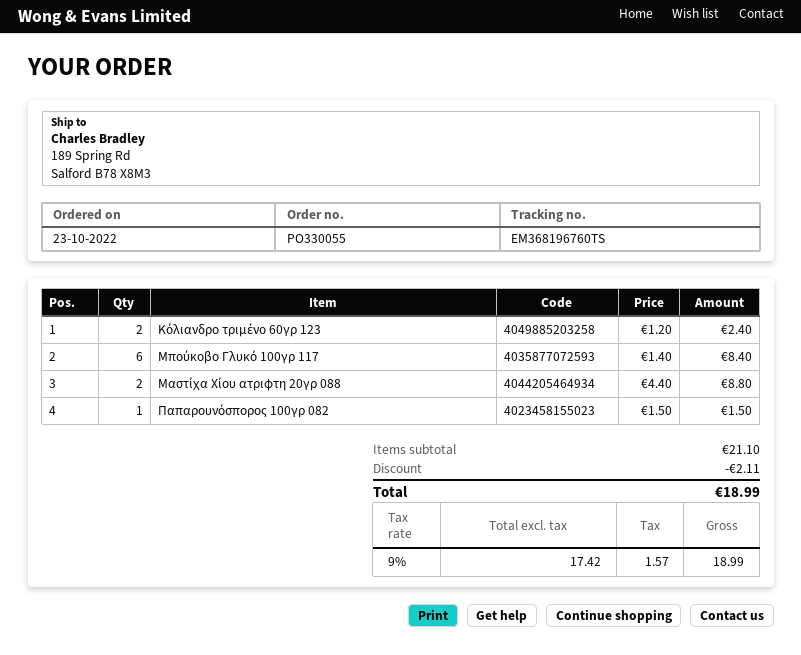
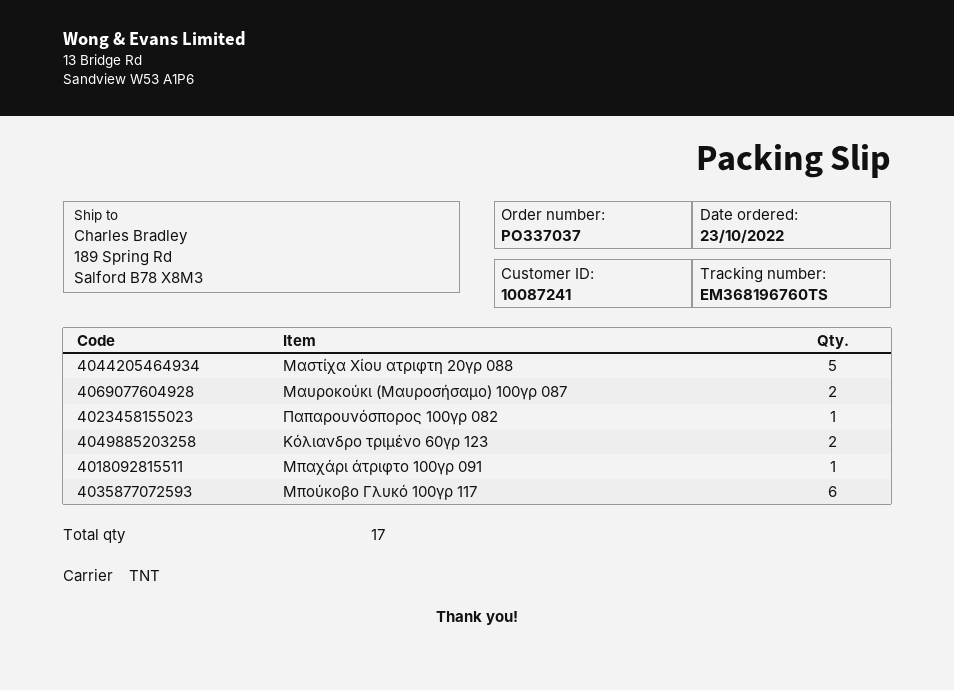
order number: PO330055 -> PO337037
Μαστίχα Χίου ατριφτη 20γρ 088: 2 -> 5
Μαυροκούκι (Μαυροσήσαμο) 100γρ 087: none -> 2
Μπαχάρι άτριφτο 100γρ 091: none -> 1

